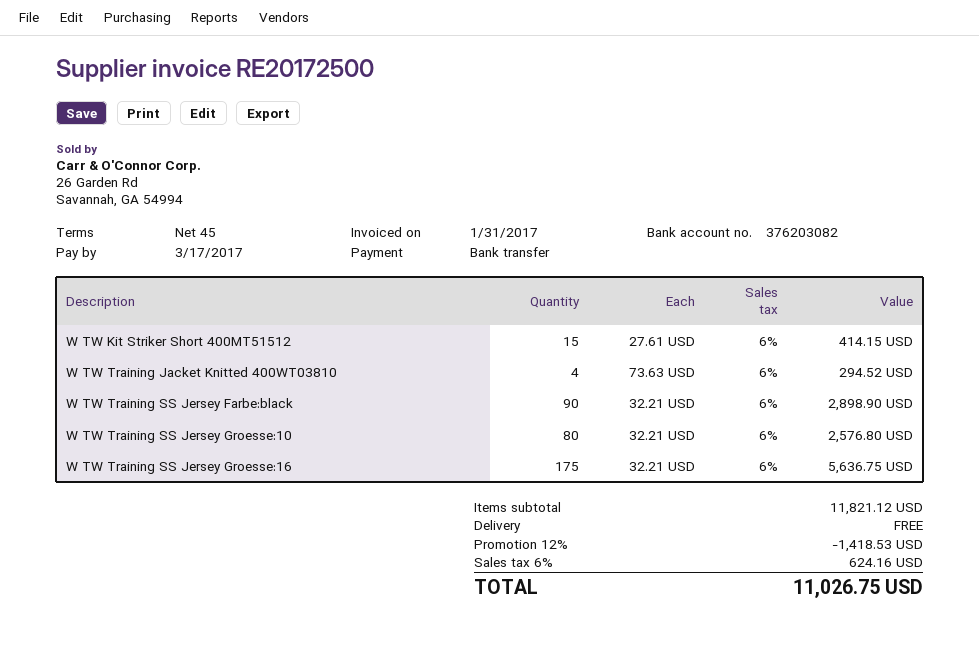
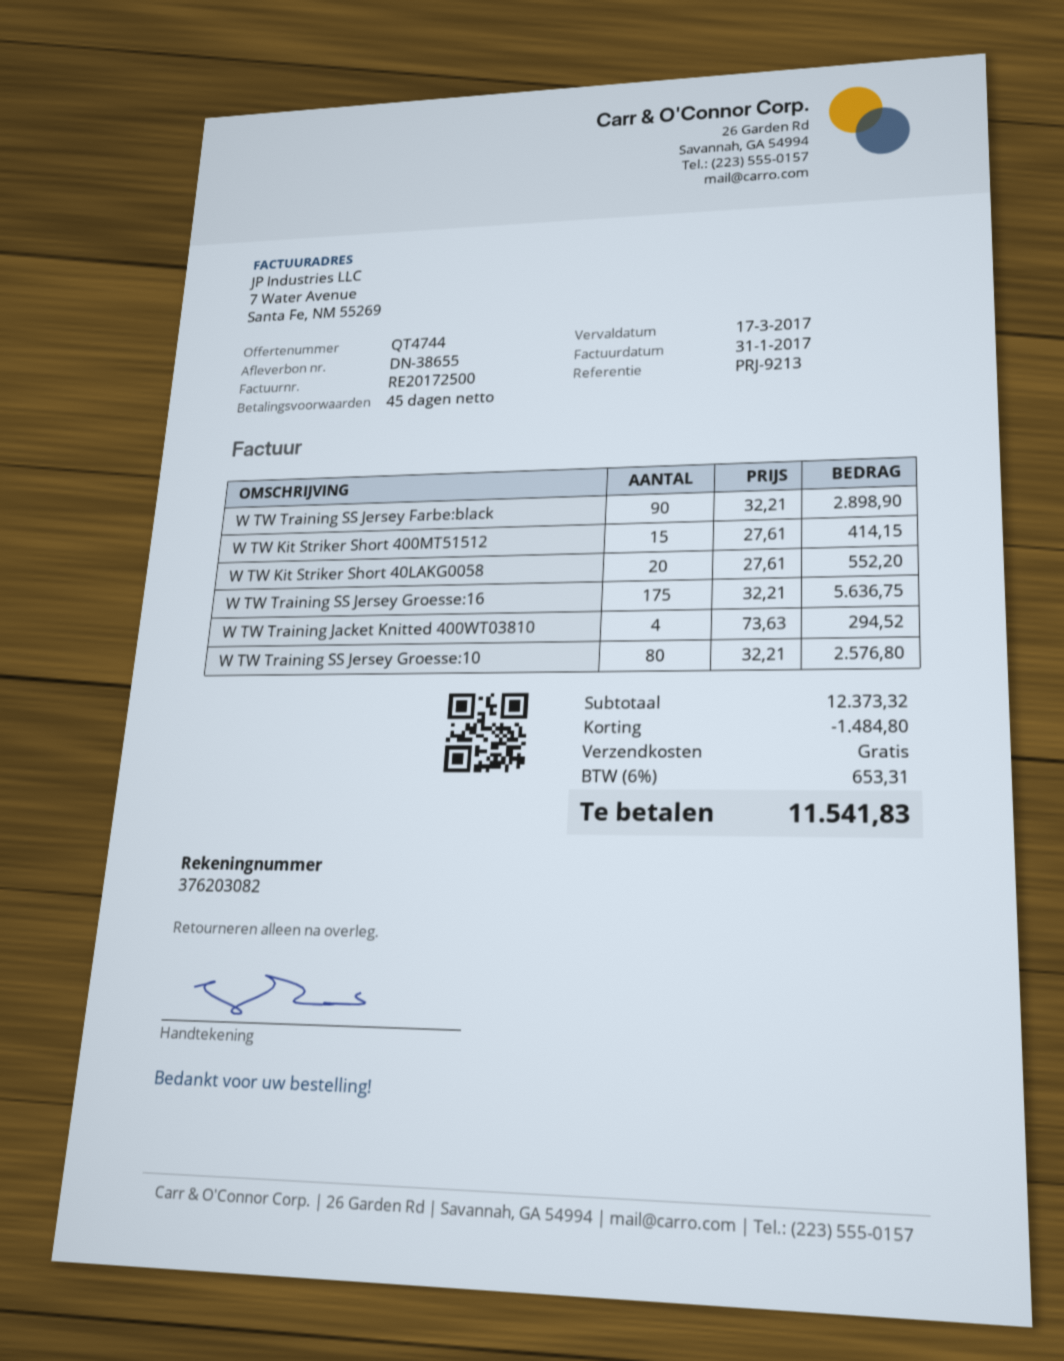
W TW Kit Striker Short 40LAKG0058: none -> 20 x 27.61 = 552.20
subtotal: 11821.12 -> 12373.32
discount: 1418.53 -> 1484.80
tax: 6% = 624.16 -> 6% = 653.31
total: 11026.75 -> 11541.83

